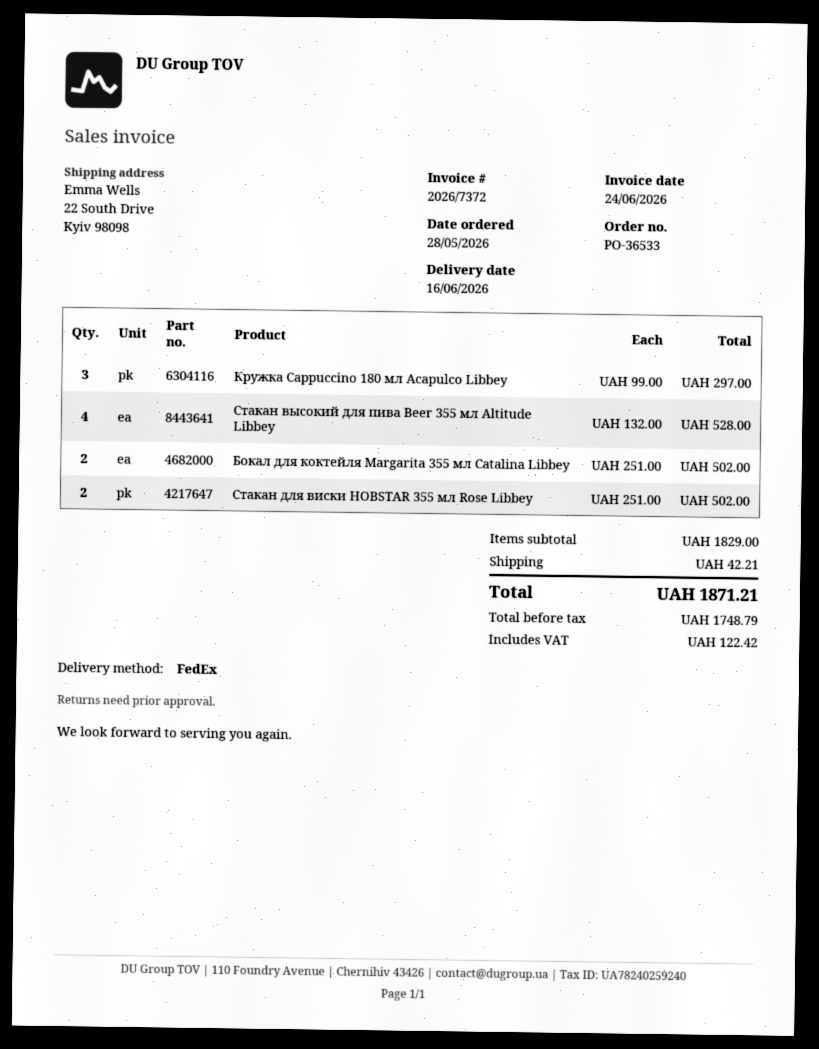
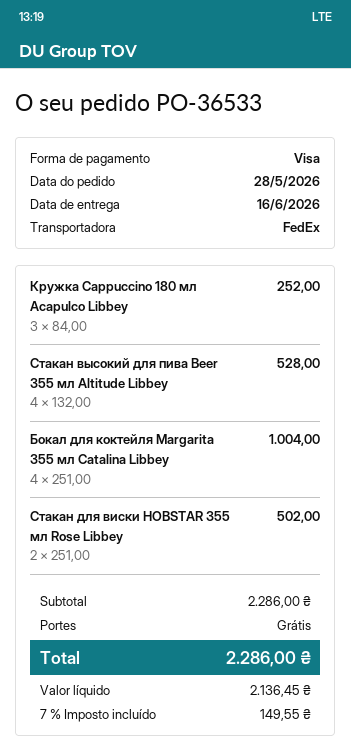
Кружка Cappuccino 180 мл Acapulco Libbey: 3 x 99.00 = 297.00 -> 3 x 84.00 = 252.00
Бокал для коктейля Margarita 355 мл Catalina Libbey: 2 x 251.00 = 502.00 -> 4 x 251.00 = 1004.00
subtotal: 1829.00 -> 2286.00
shipping: 42.21 -> 0.00
net: 1748.79 -> 2136.45
tax: 122.42 -> 149.55
total: 1871.21 -> 2286.00

